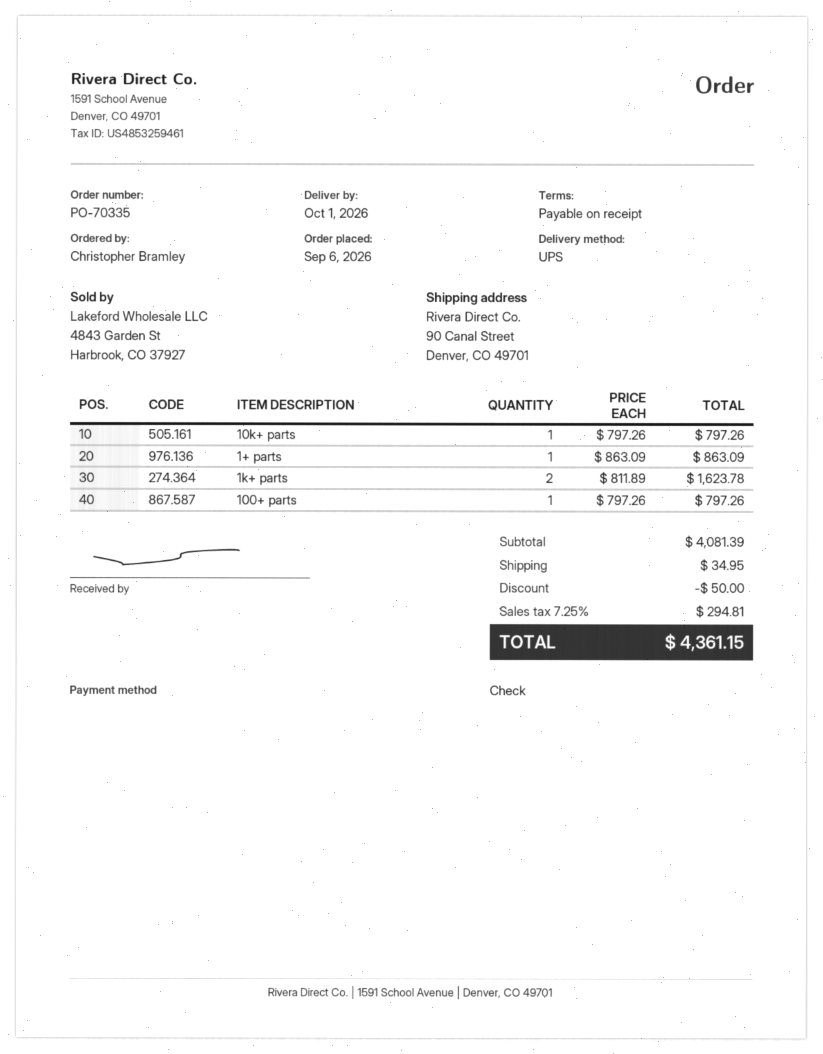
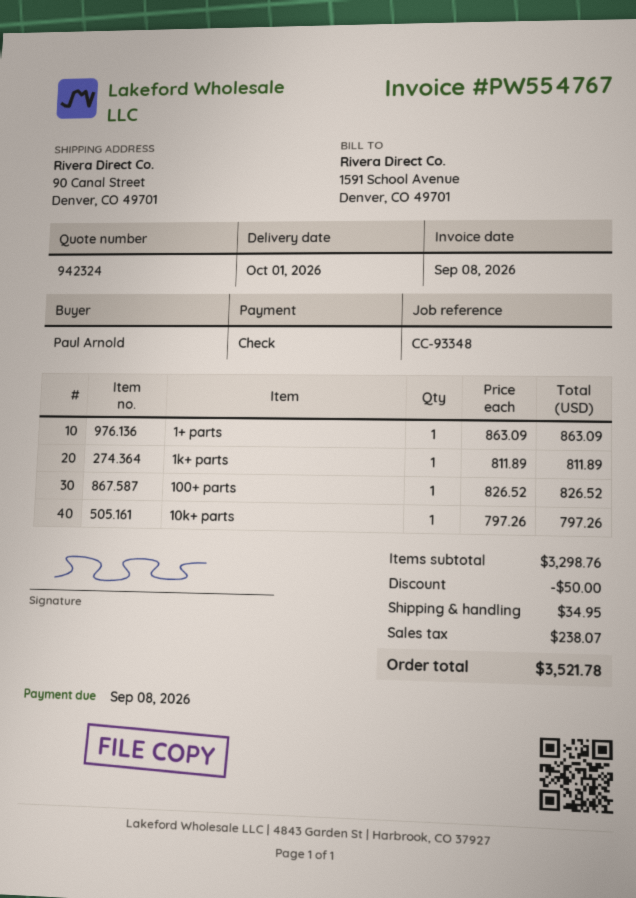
ordered by: Christopher Bramley -> Paul Arnold
1k+ parts: 2 x 811.89 = 1623.78 -> 1 x 811.89 = 811.89
100+ parts: 1 x 797.26 = 797.26 -> 1 x 826.52 = 826.52
subtotal: 4081.39 -> 3298.76
tax: 294.81 -> 238.07
total: 4361.15 -> 3521.78

